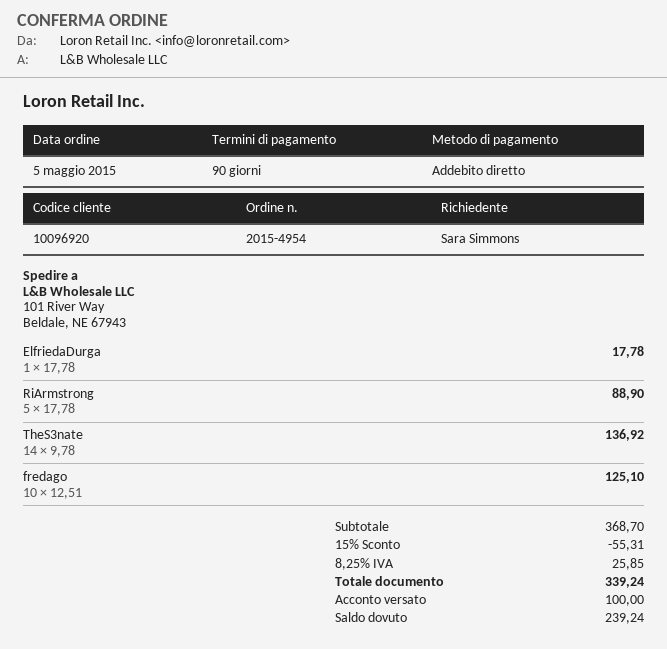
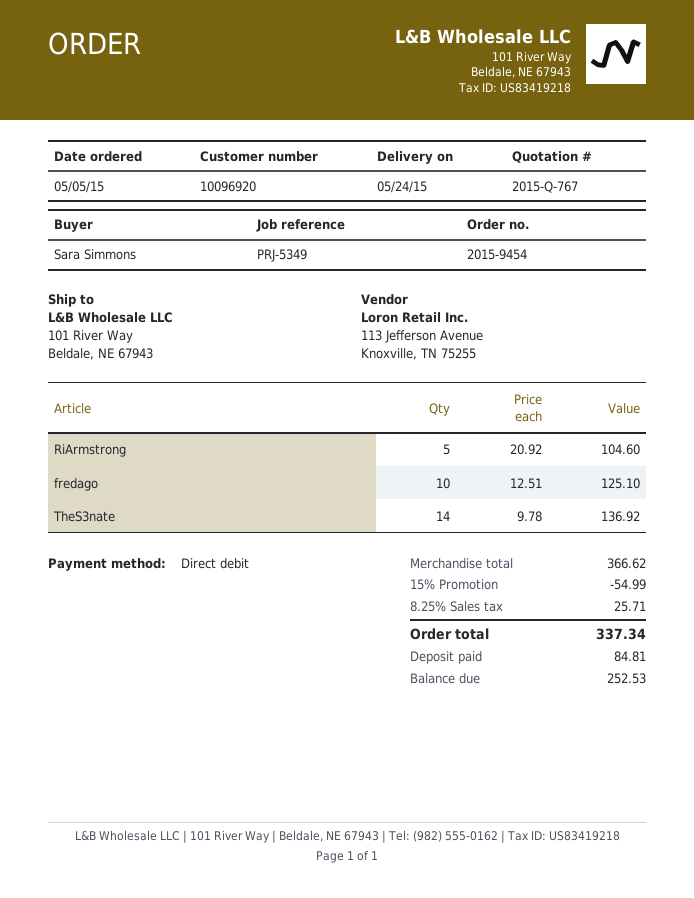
order number: 2015-4954 -> 2015-9454
ElfriedaDurga: 1 x 17.78 = 17.78 -> none
RiArmstrong: 5 x 17.78 = 88.90 -> 5 x 20.92 = 104.60
subtotal: 368.70 -> 366.62
discount: 15% = 55.31 -> 15% = 54.99
tax: 8.25% = 25.85 -> 8.25% = 25.71
total: 339.24 -> 337.34
deposit: 100.00 -> 84.81
balance: 239.24 -> 252.53

